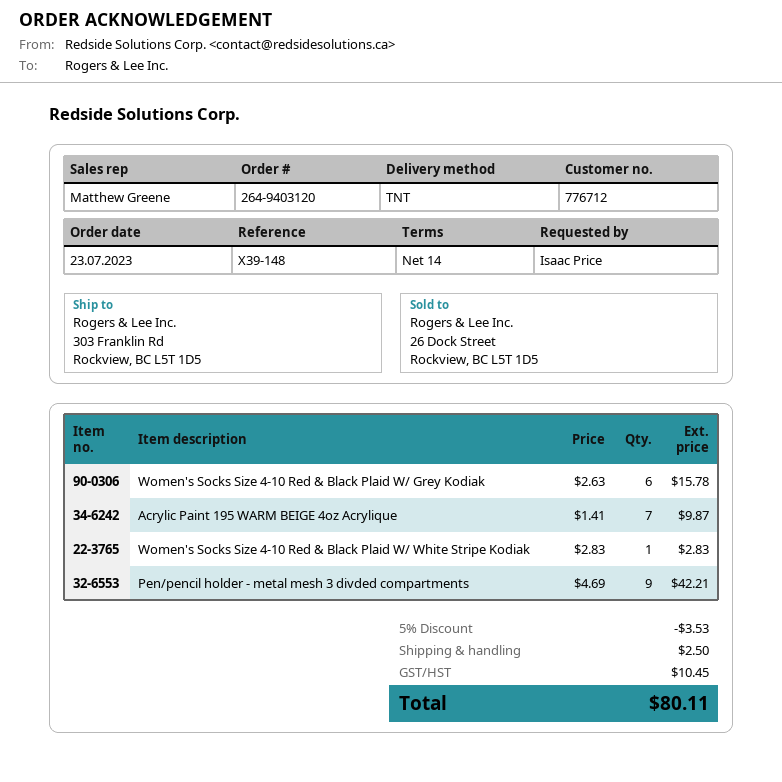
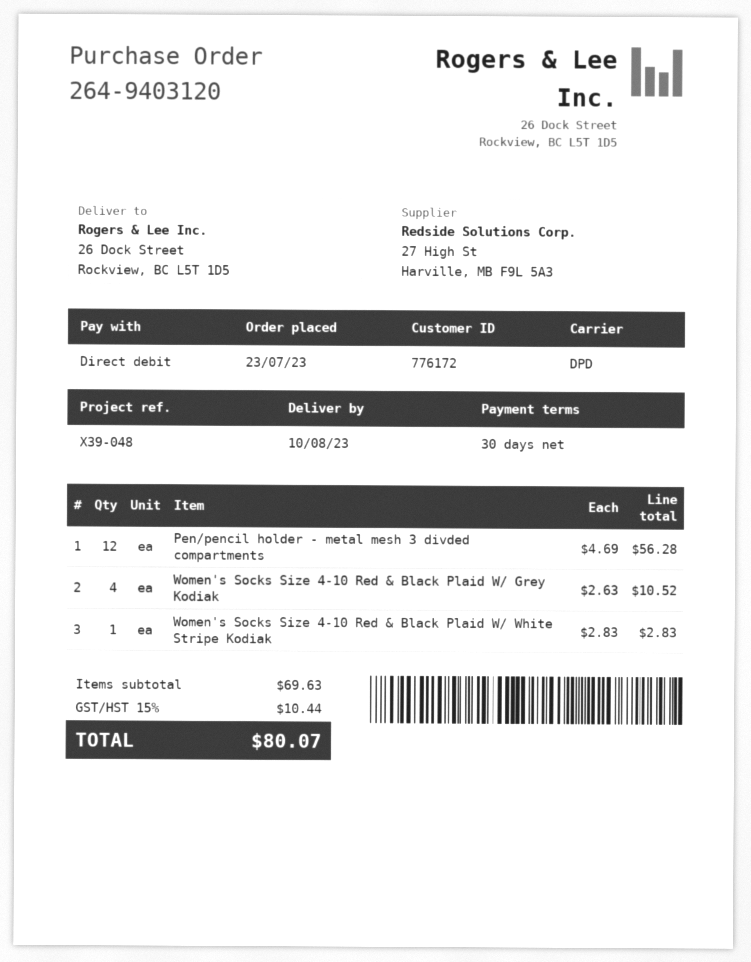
payment terms: 14 days -> 30 days
customer number: 776712 -> 776172
reference: X39-148 -> X39-048
shipping method: TNT -> DPD
ship to: 303 Franklin Rd, Rockview, BC L5T 1D5 -> 26 Dock Street, Rockview, BC L5T 1D5
Women's Socks Size 4-10 Red & Black Plaid W/ Grey Kodiak: 6 x 2.63 = 15.78 -> 4 x 2.63 = 10.52
Acrylic Paint 195 WARM BEIGE 4oz Acrylique: 7 x 1.41 = 9.87 -> none
Pen/pencil holder - metal mesh 3 divded compartments: 9 x 4.69 = 42.21 -> 12 x 4.69 = 56.28
discount: 5% = 3.53 -> none
shipping: 2.50 -> none
tax: 10.45 -> 10.44
total: 80.11 -> 80.07

